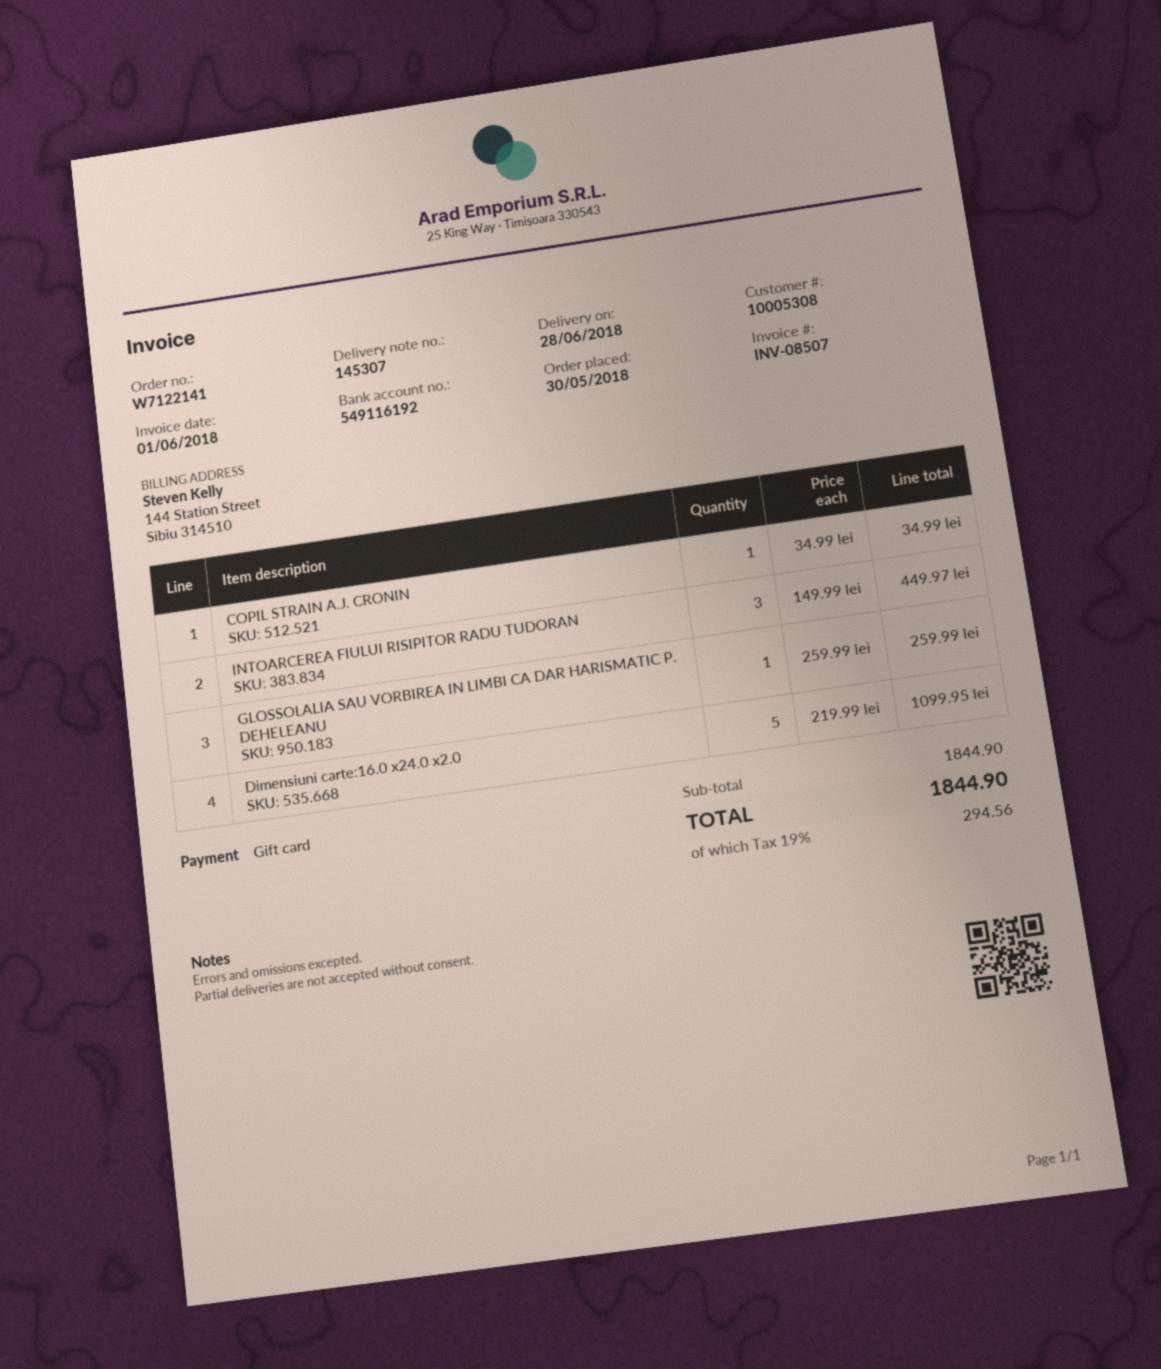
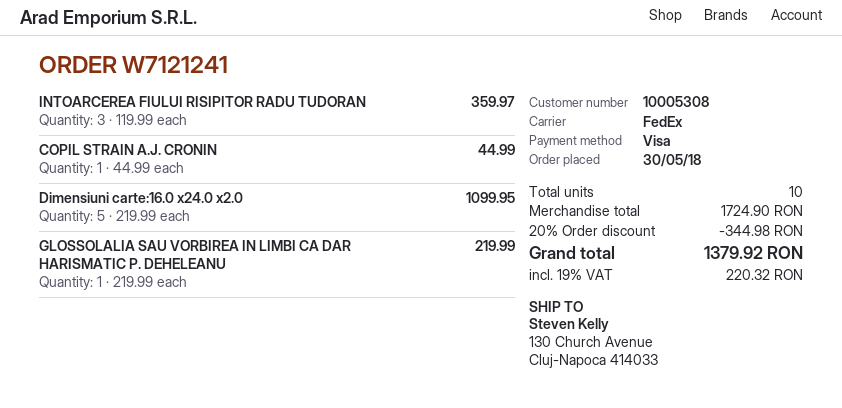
order number: W7122141 -> W7121241
payment method: gift card -> Visa
COPIL STRAIN A.J. CRONIN: 1 x 34.99 = 34.99 -> 1 x 44.99 = 44.99
INTOARCEREA FIULUI RISIPITOR RADU TUDORAN: 3 x 149.99 = 449.97 -> 3 x 119.99 = 359.97
GLOSSOLALIA SAU VORBIREA IN LIMBI CA DAR HARISMATIC P. DEHELEANU: 1 x 259.99 = 259.99 -> 1 x 219.99 = 219.99
subtotal: 1844.90 -> 1724.90
discount: none -> 20% = 344.98
tax: 19% = 294.56 -> 19% = 220.32
total: 1844.90 -> 1379.92

